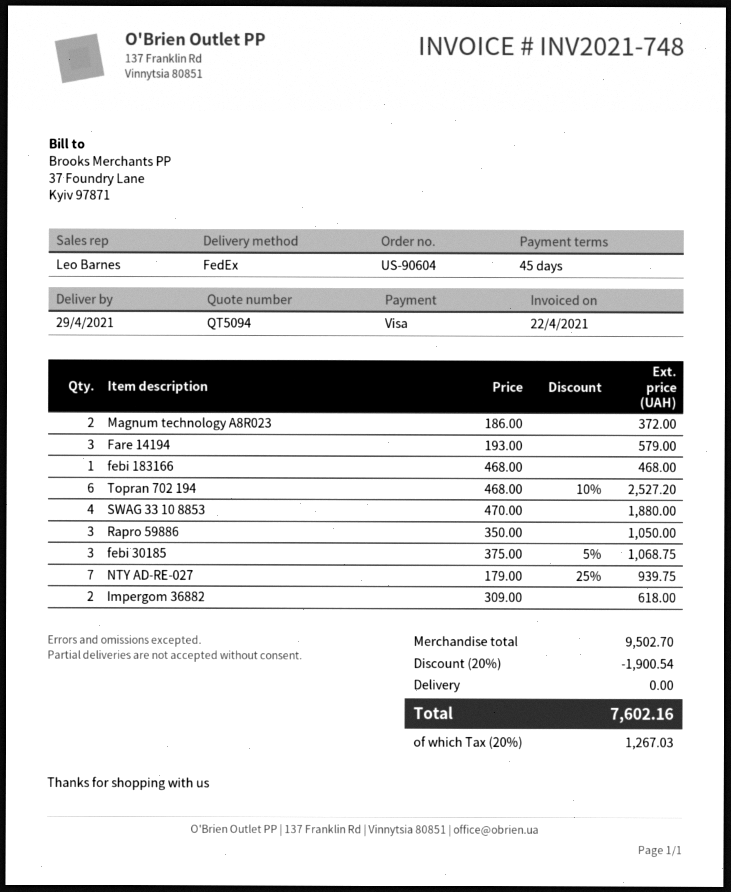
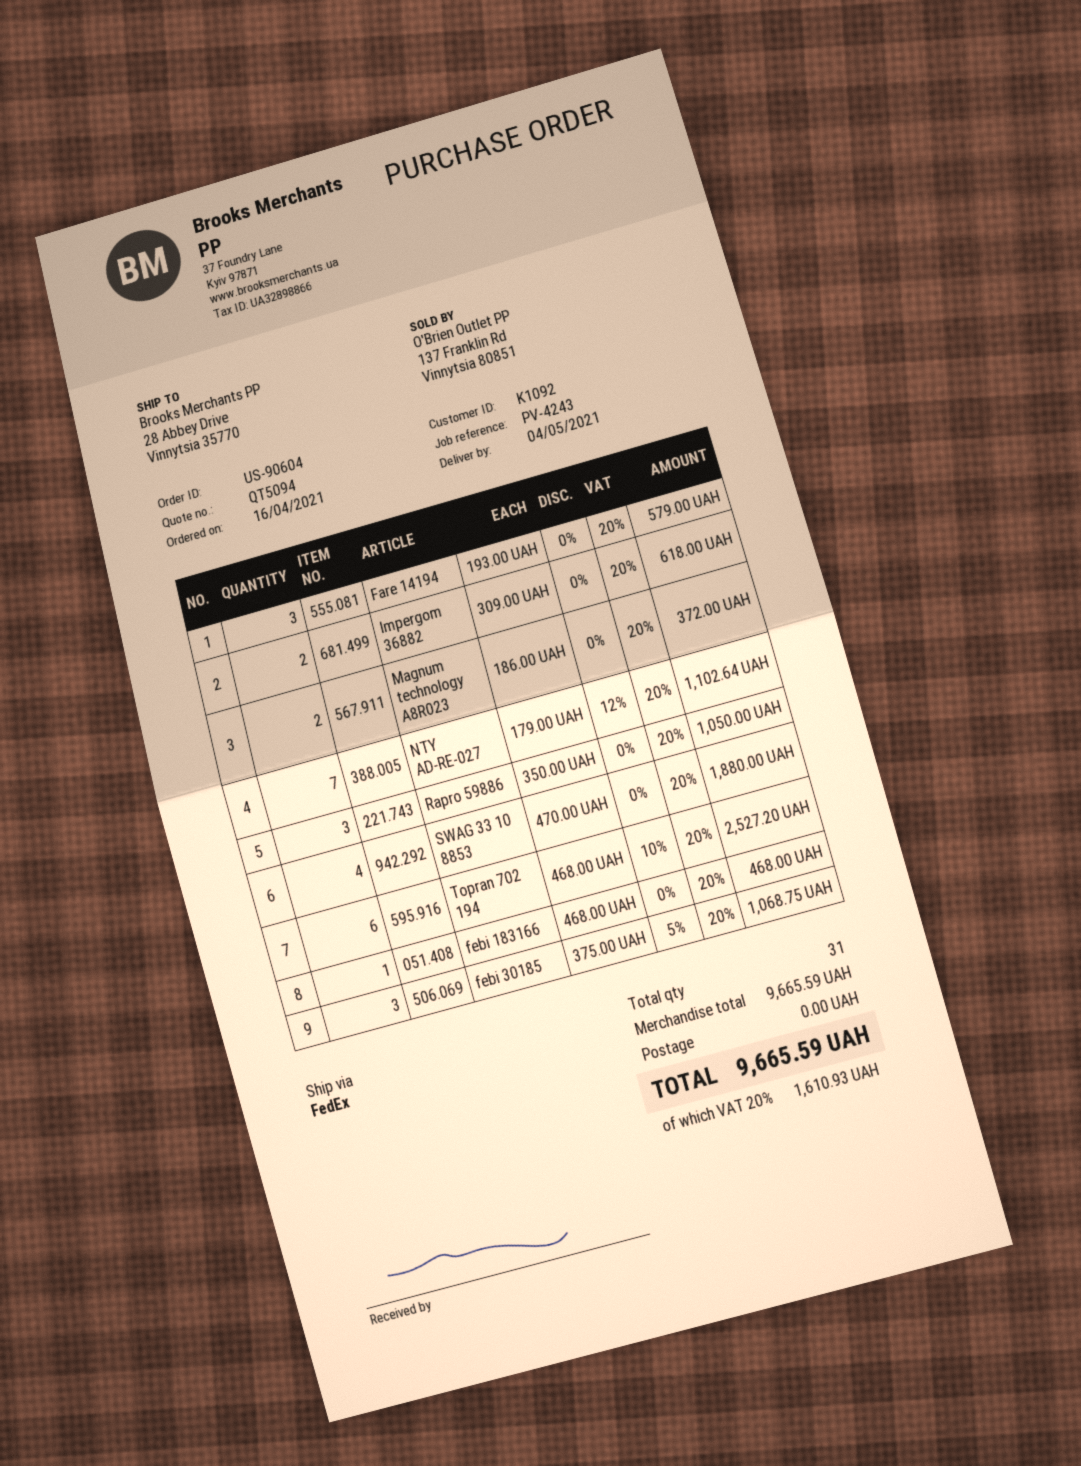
delivery date: 2021-04-29 -> 2021-05-04
NTY AD-RE-027: 7 x 179.00 - 25% = 939.75 -> 7 x 179.00 - 12% = 1102.64
subtotal: 9502.70 -> 9665.59
discount: 20% = 1900.54 -> none
tax: 20% = 1267.03 -> 20% = 1610.93
total: 7602.16 -> 9665.59

